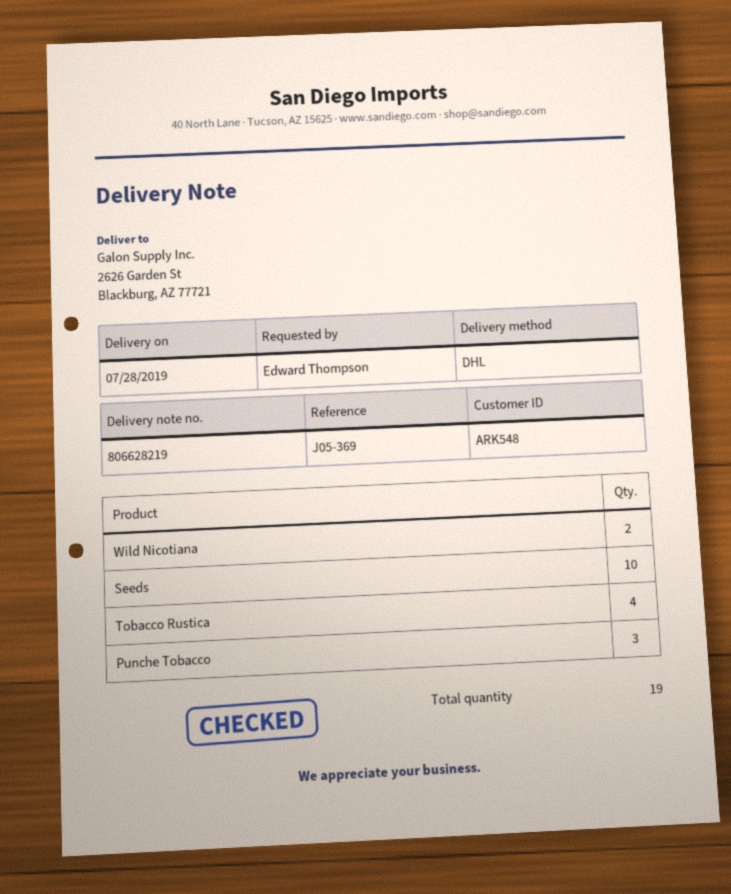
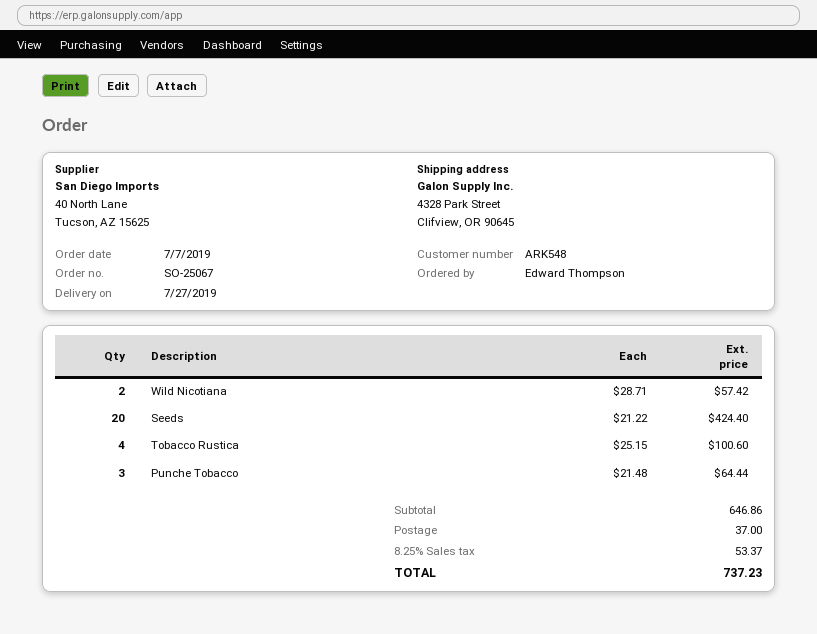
delivery date: 2019-07-28 -> 2019-07-27
ship to: 2626 Garden St, Blackburg, AZ 77721 -> 4328 Park Street, Clifview, OR 90645
Seeds: 10 -> 20

